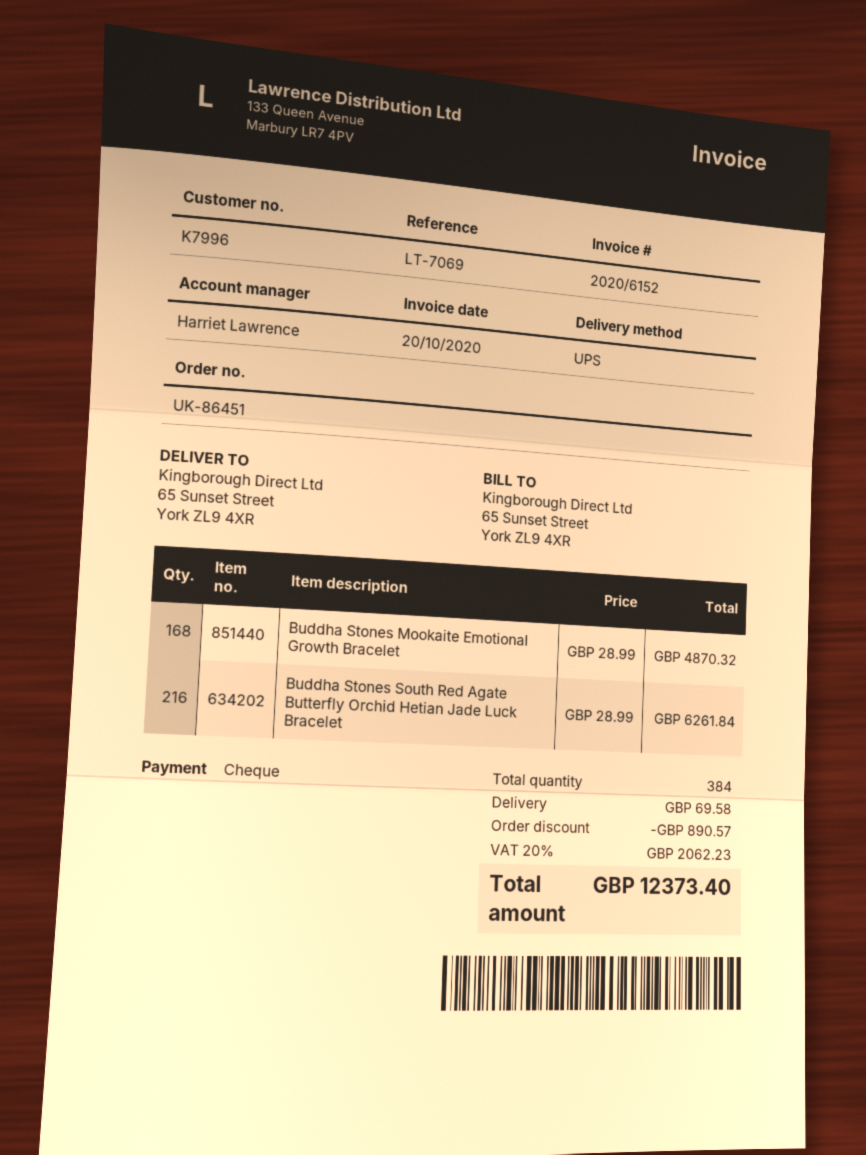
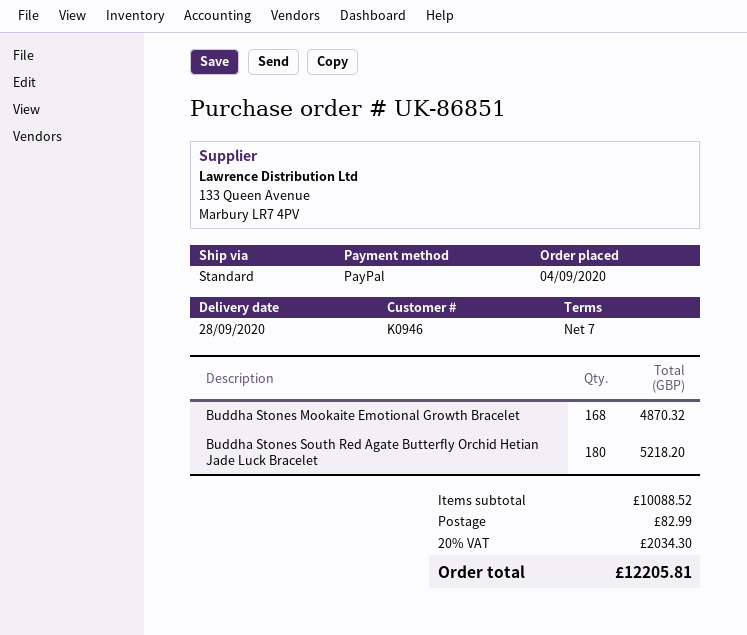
order number: UK-86451 -> UK-86851
customer number: K7996 -> K0946
payment method: cheque -> PayPal
shipping method: UPS -> standard
Buddha Stones South Red Agate Butterfly Orchid Hetian Jade Luck Bracelet: 216 for 6261.84 -> 180 for 5218.20
discount: 890.57 -> none
shipping: 69.58 -> 82.99
tax: 20% = 2062.23 -> 20% = 2034.30
total: 12373.40 -> 12205.81

